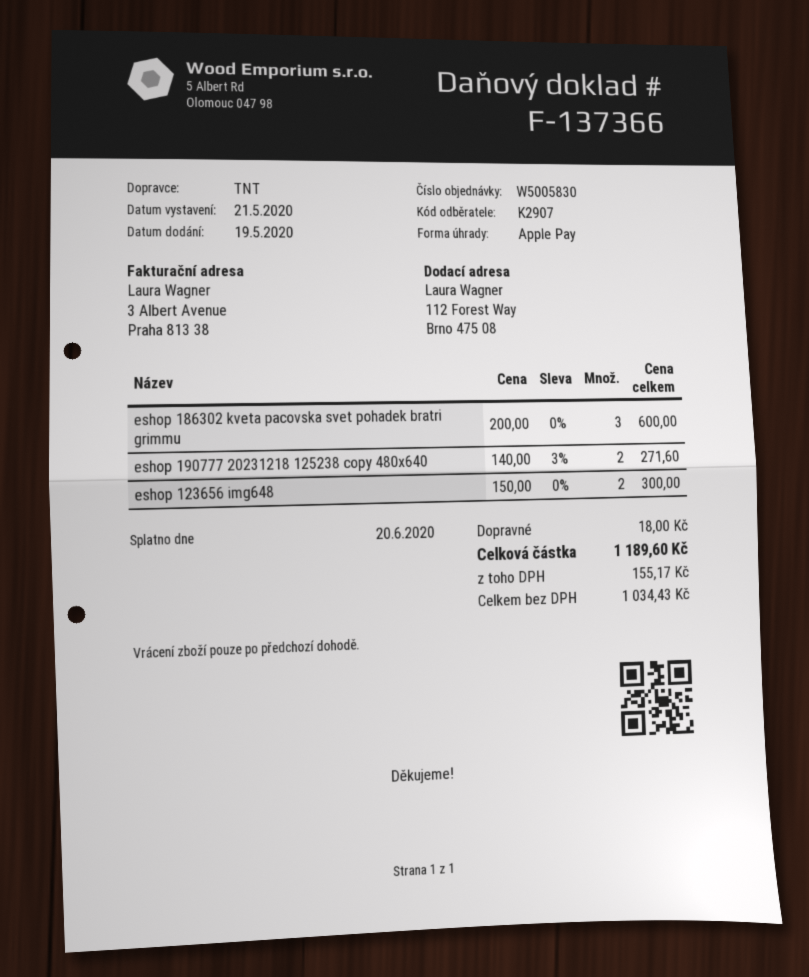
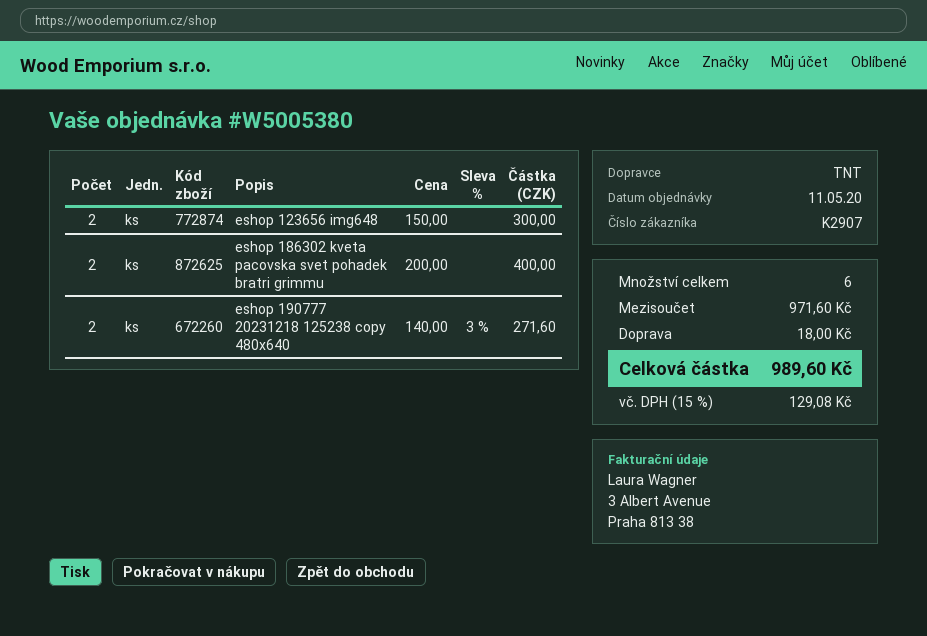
order number: W5005830 -> W5005380
eshop 186302 kveta pacovska svet pohadek bratri grimmu: 3 x 200.00 = 600.00 -> 2 x 200.00 = 400.00
tax: 155.17 -> 129.08
total: 1189.60 -> 989.60

